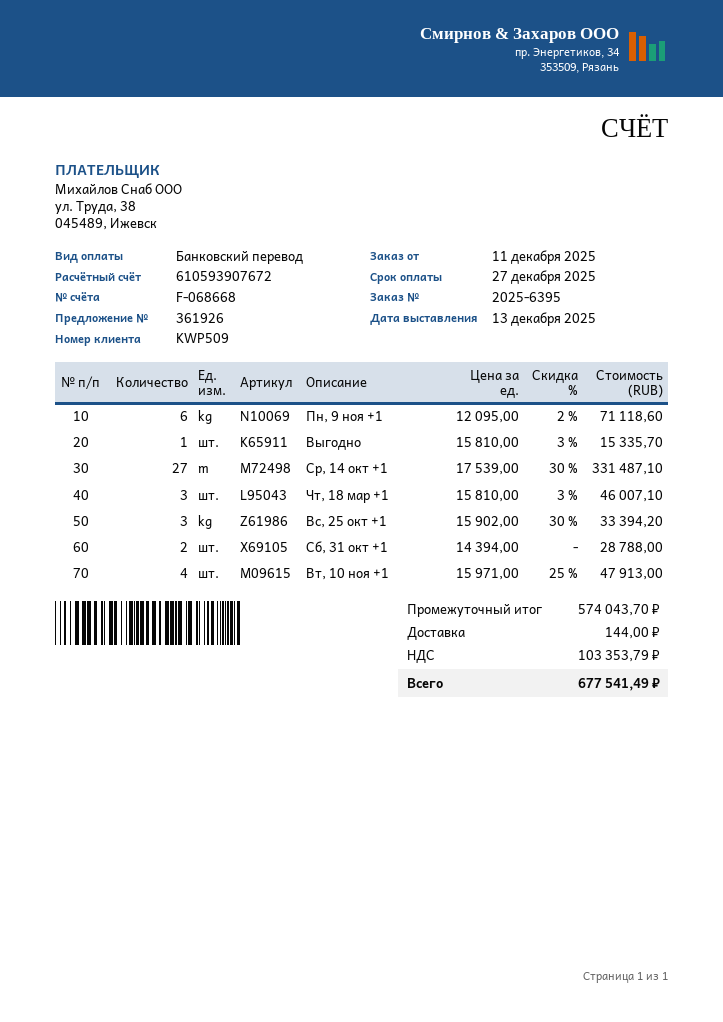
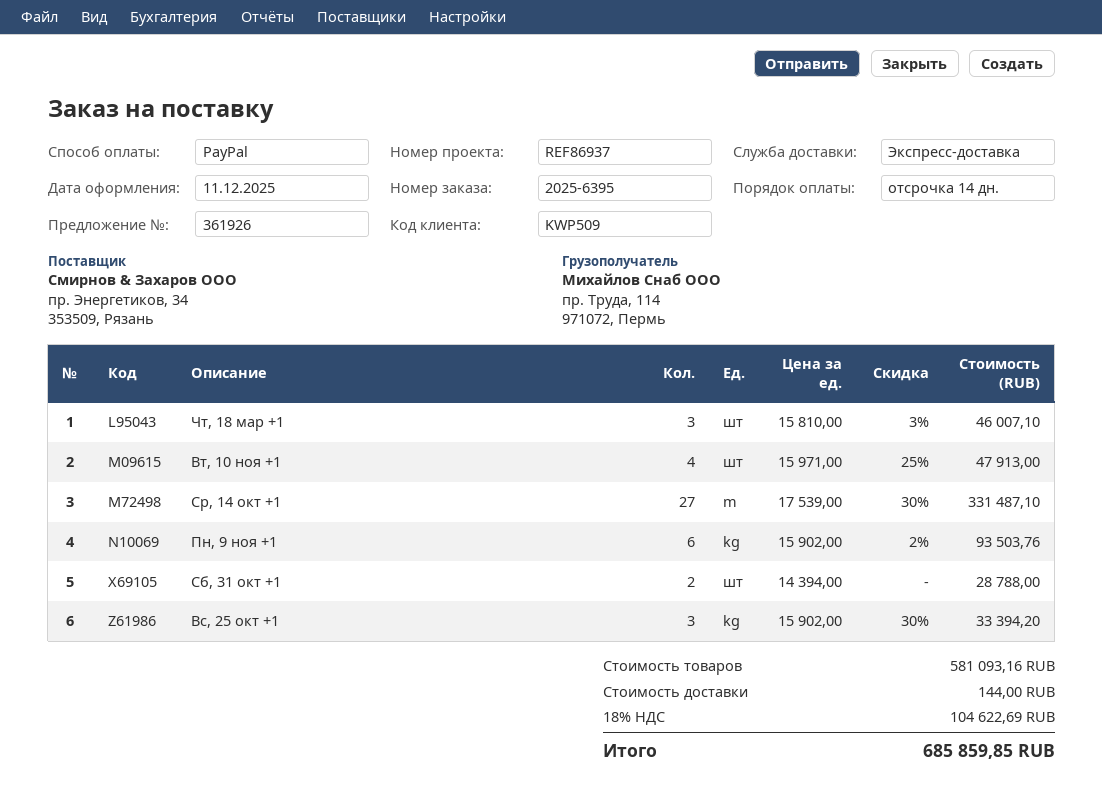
payment method: bank transfer -> PayPal
Пн, 9 ноя +1: 6 x 12095.00 - 2% = 71118.60 -> 6 x 15902.00 - 2% = 93503.76
Выгодно: 1 x 15810.00 - 3% = 15335.70 -> none
subtotal: 574043.70 -> 581093.16
tax: 103353.79 -> 104622.69
total: 677541.49 -> 685859.85

